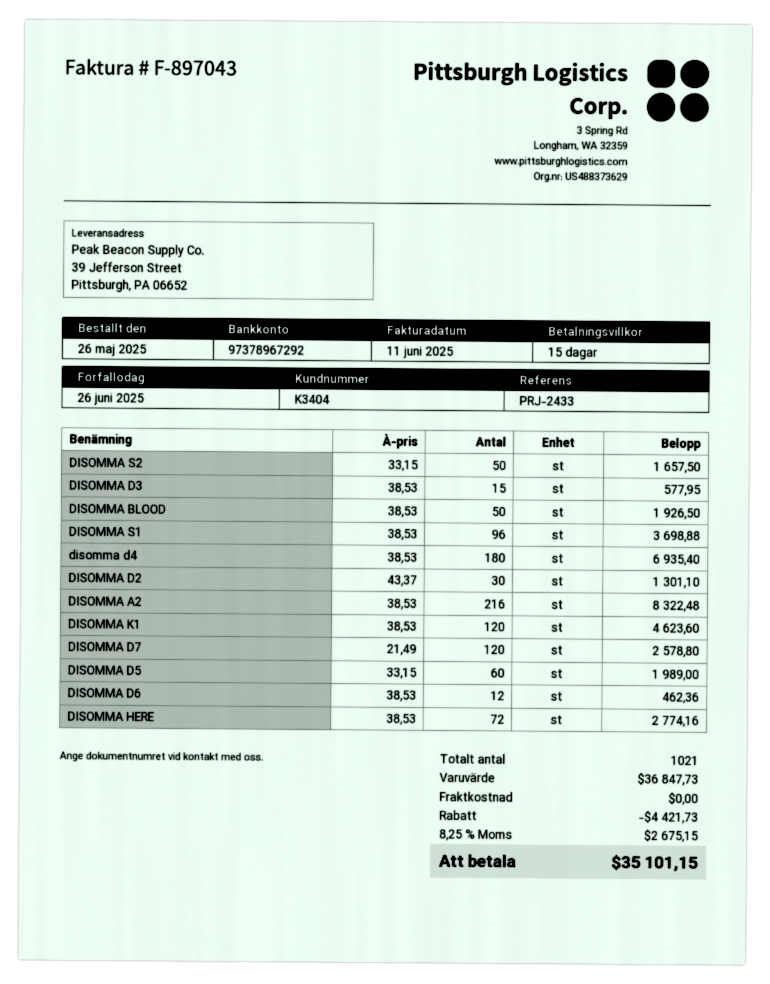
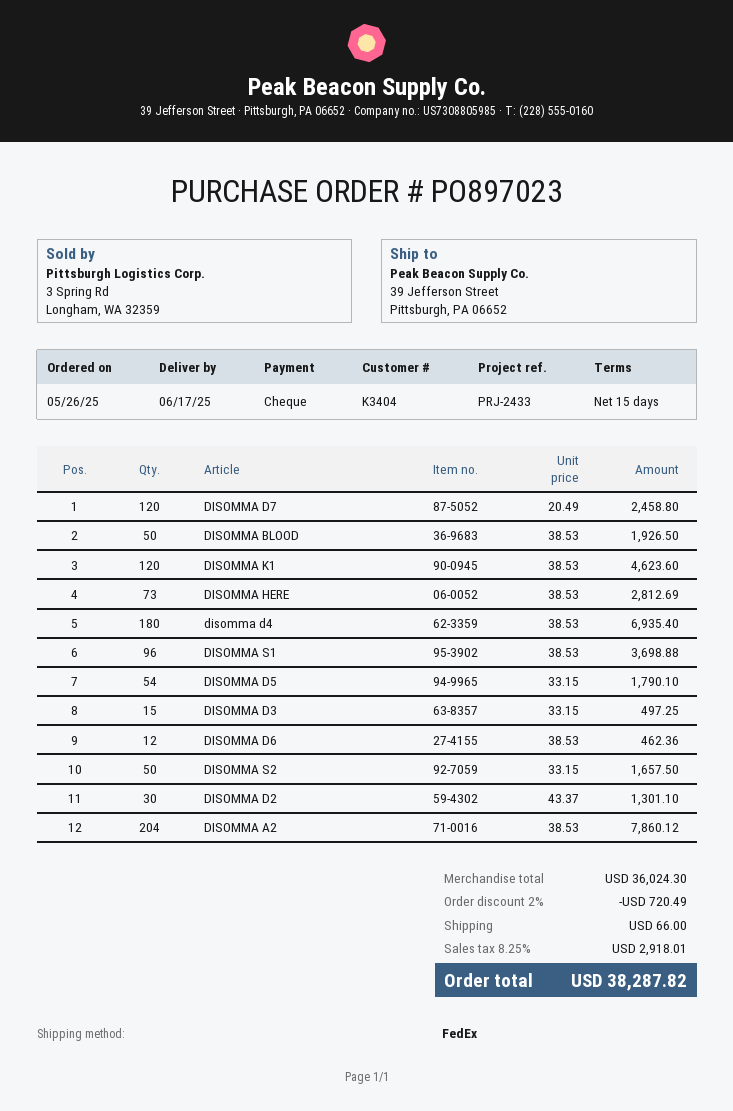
DISOMMA D3: 15 x 38.53 = 577.95 -> 15 x 33.15 = 497.25
DISOMMA A2: 216 x 38.53 = 8322.48 -> 204 x 38.53 = 7860.12
DISOMMA D7: 120 x 21.49 = 2578.80 -> 120 x 20.49 = 2458.80
DISOMMA D5: 60 x 33.15 = 1989.00 -> 54 x 33.15 = 1790.10
DISOMMA HERE: 72 x 38.53 = 2774.16 -> 73 x 38.53 = 2812.69
subtotal: 36847.73 -> 36024.30
discount: 4421.73 -> 720.49
shipping: 0.00 -> 66.00
tax: 8.25% = 2675.15 -> 8.25% = 2918.01
total: 35101.15 -> 38287.82

